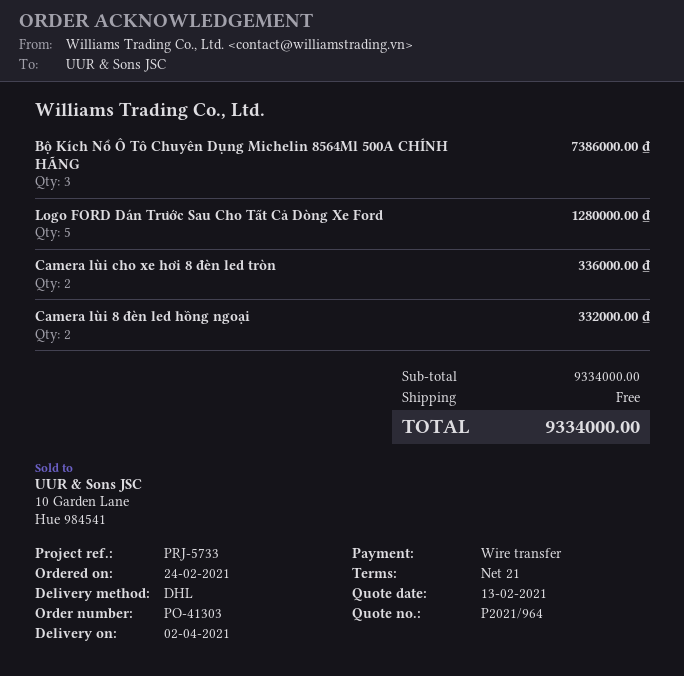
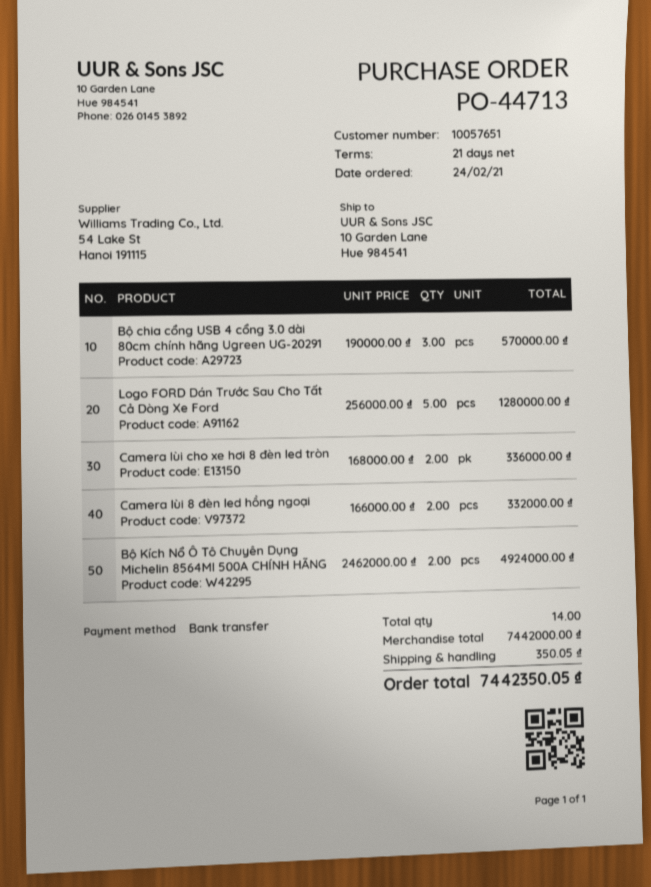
order number: PO-41303 -> PO-44713
Bộ Kích Nổ Ô Tô Chuyên Dụng Michelin 8564Ml 500A CHÍNH HÃNG: 3 for 7386000.00 -> 2 for 4924000.00
Bộ chia cổng USB 4 cổng 3.0 dài 80cm chính hãng Ugreen UG-20291: none -> 3 for 570000.00
subtotal: 9334000.00 -> 7442000.00
shipping: 0.00 -> 350.05
total: 9334000.00 -> 7442350.05

